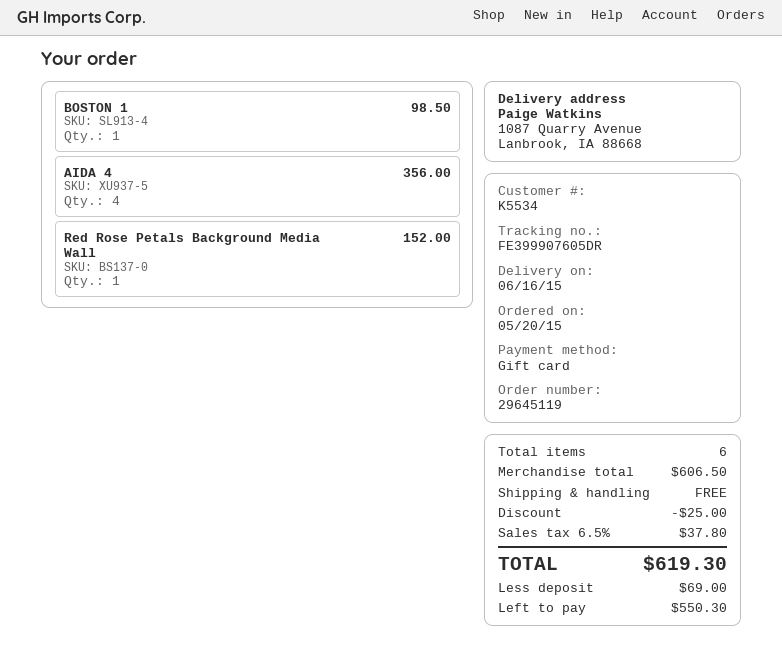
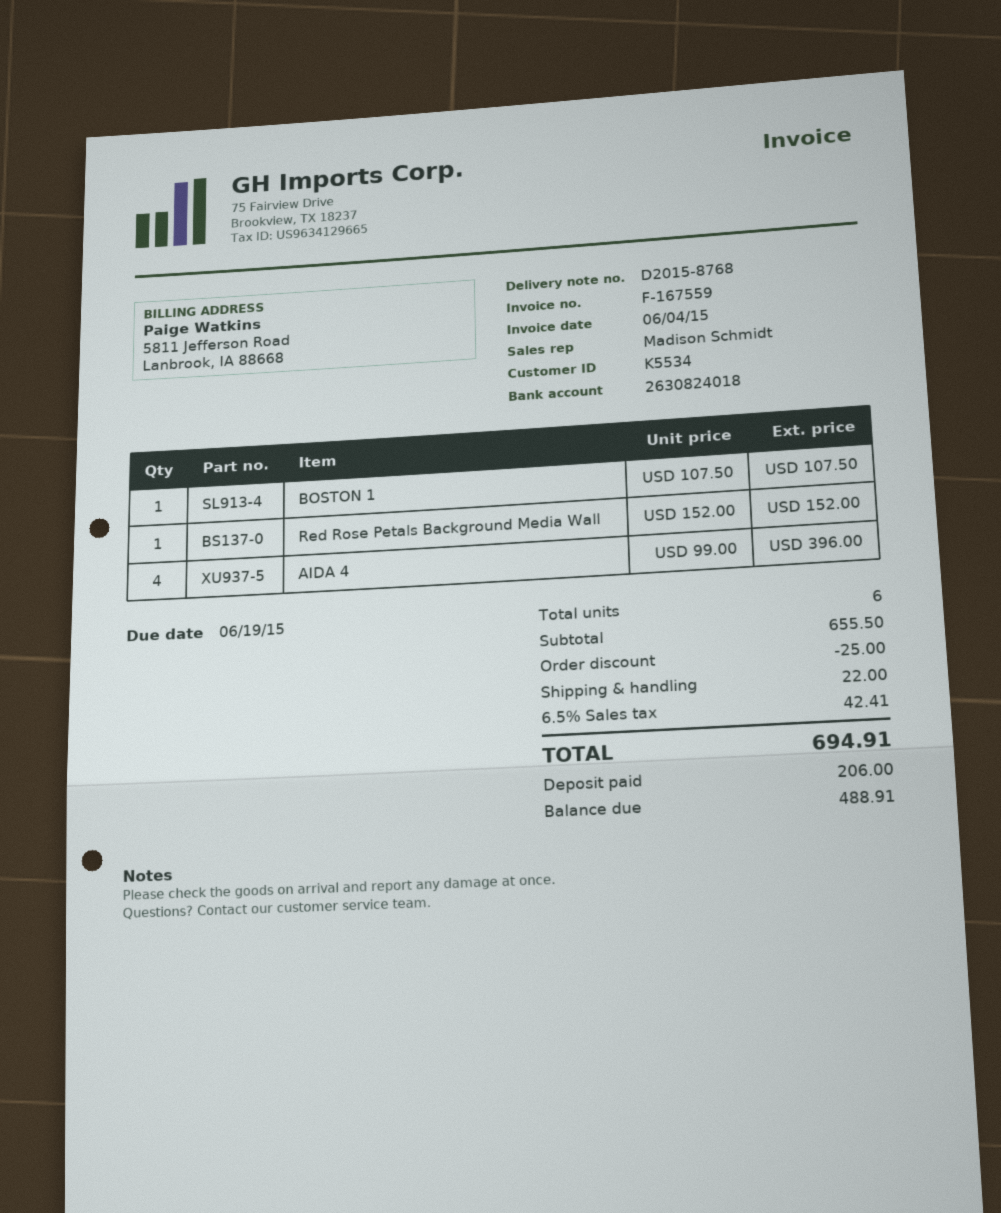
BOSTON 1: 1 for 98.50 -> 1 for 107.50
AIDA 4: 4 for 356.00 -> 4 for 396.00
subtotal: 606.50 -> 655.50
shipping: 0.00 -> 22.00
tax: 6.5% = 37.80 -> 6.5% = 42.41
total: 619.30 -> 694.91
deposit: 69.00 -> 206.00
balance: 550.30 -> 488.91

